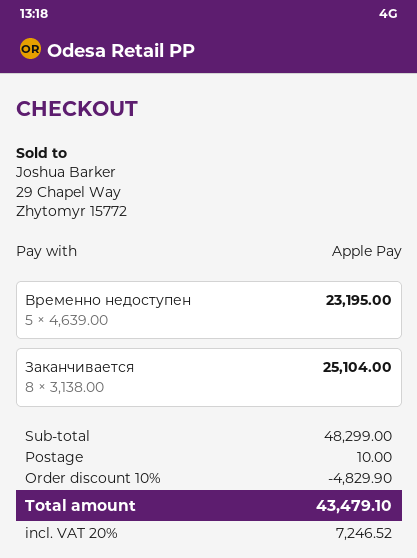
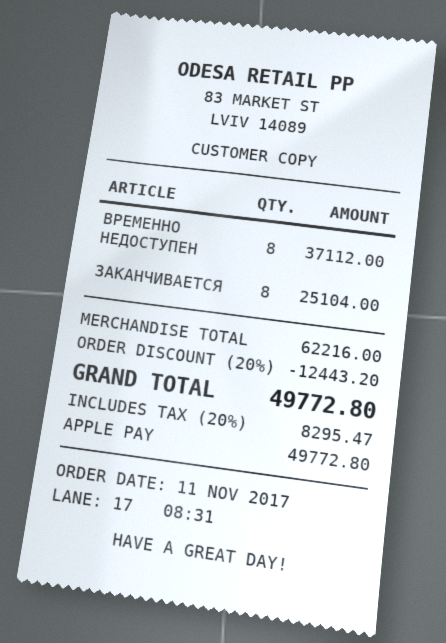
Временно недоступен: 5 for 23195.00 -> 8 for 37112.00
subtotal: 48299.00 -> 62216.00
discount: 10% = 4829.90 -> 20% = 12443.20
shipping: 10.00 -> none
tax: 20% = 7246.52 -> 20% = 8295.47
total: 43479.10 -> 49772.80

